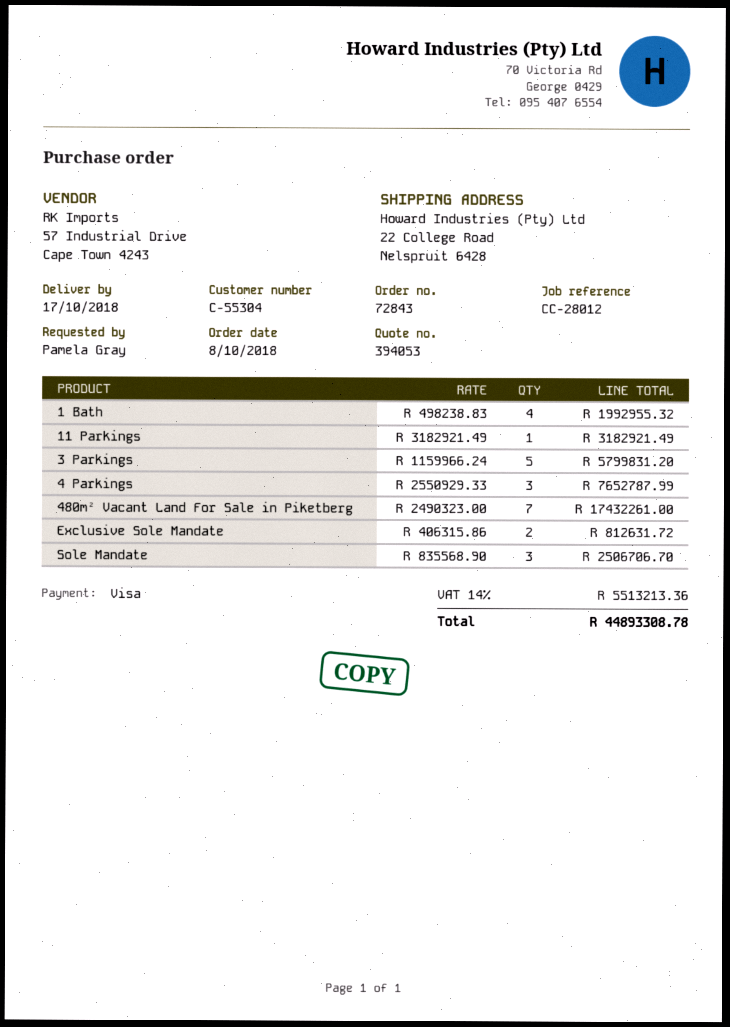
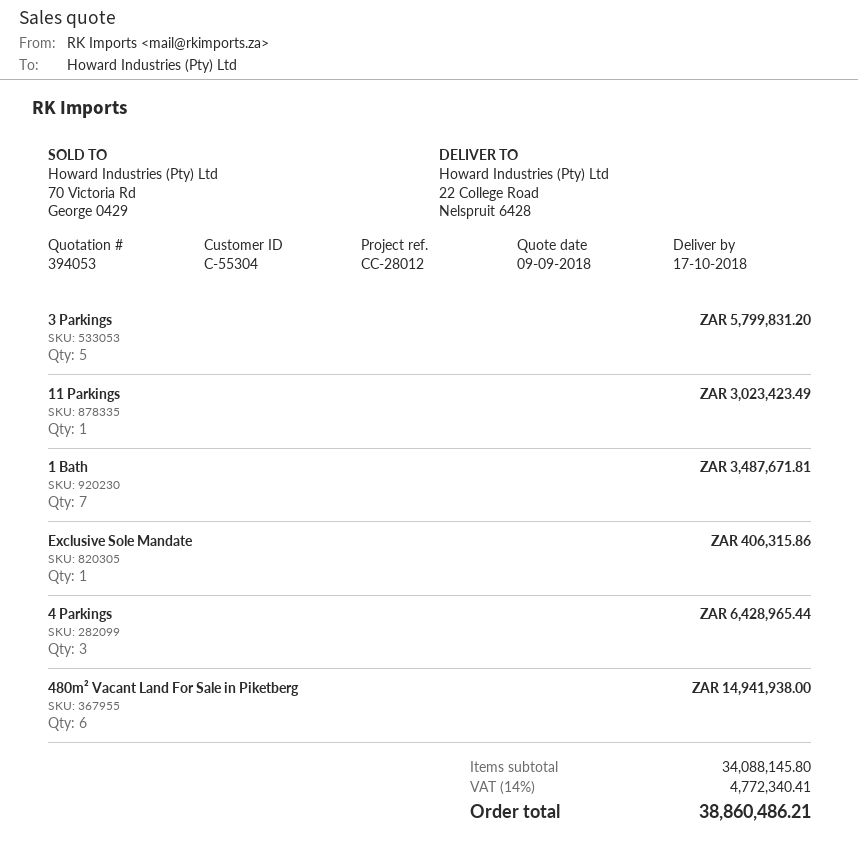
1 Bath: 4 for 1992955.32 -> 7 for 3487671.81
11 Parkings: 1 for 3182921.49 -> 1 for 3023423.49
4 Parkings: 3 for 7652787.99 -> 3 for 6428965.44
480m² Vacant Land For Sale in Piketberg: 7 for 17432261.00 -> 6 for 14941938.00
Exclusive Sole Mandate: 2 for 812631.72 -> 1 for 406315.86
Sole Mandate: 3 for 2506706.70 -> none
tax: 14% = 5513213.36 -> 14% = 4772340.41
total: 44893308.78 -> 38860486.21

